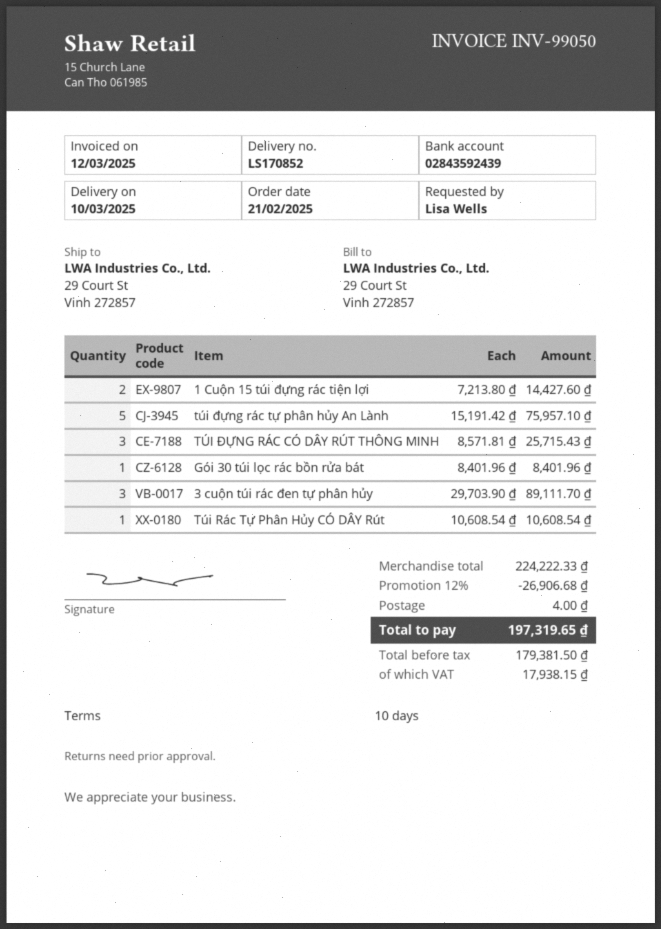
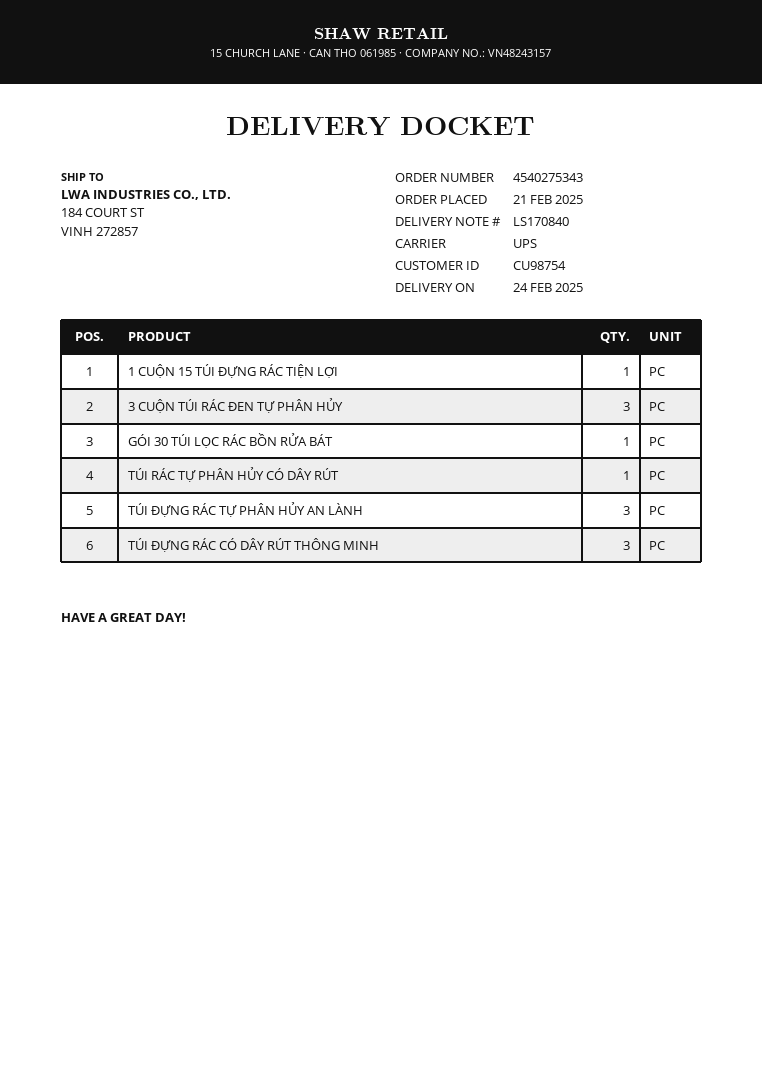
delivery note number: LS170852 -> LS170840
delivery date: 2025-03-10 -> 2025-02-24
ship to: 29 Court St, Vinh 272857 -> 184 COURT ST, VINH 272857
1 Cuộn 15 túi đựng rác tiện lợi: 2 -> 1
túi đựng rác tự phân hủy An Lành: 5 -> 3

